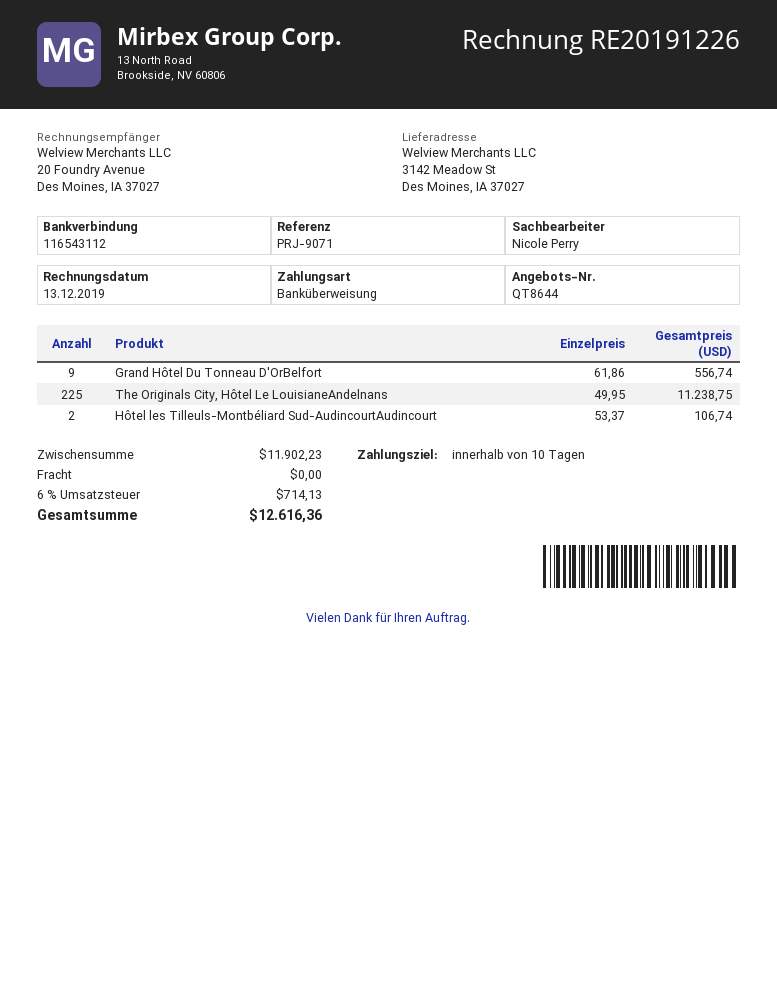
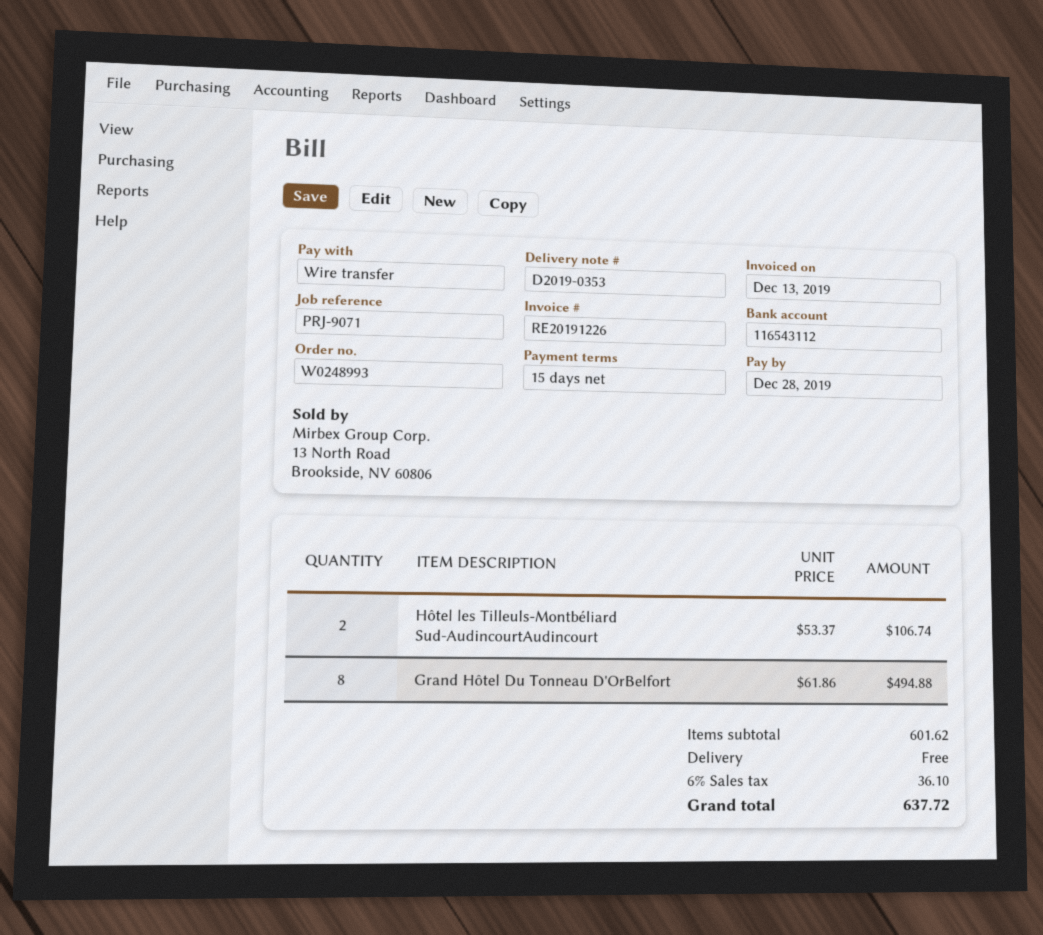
payment terms: 10 days -> 15 days
Grand Hôtel Du Tonneau D'OrBelfort: 9 x 61.86 = 556.74 -> 8 x 61.86 = 494.88
The Originals City, Hôtel Le LouisianeAndelnans: 225 x 49.95 = 11238.75 -> none
subtotal: 11902.23 -> 601.62
tax: 6% = 714.13 -> 6% = 36.10
total: 12616.36 -> 637.72

